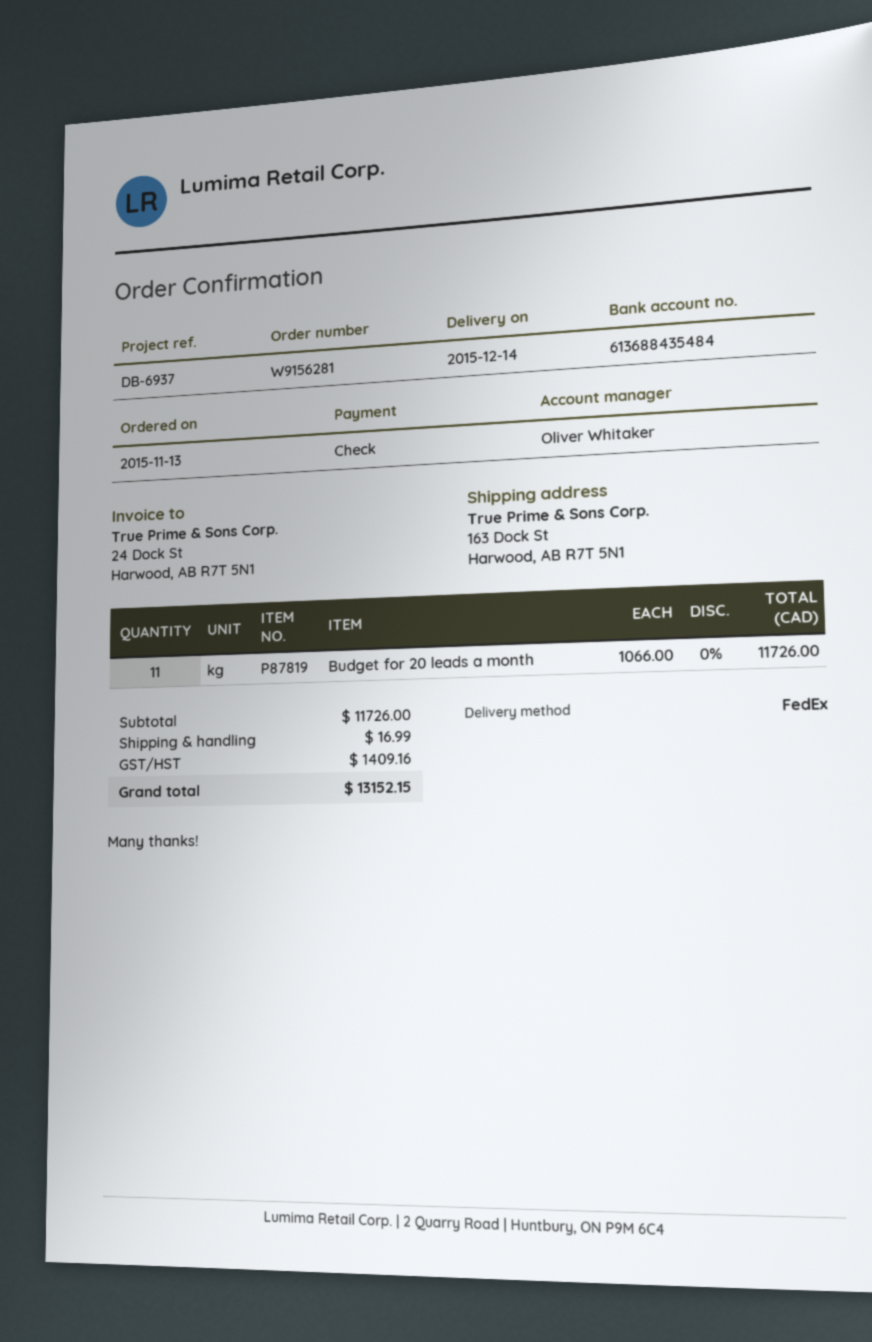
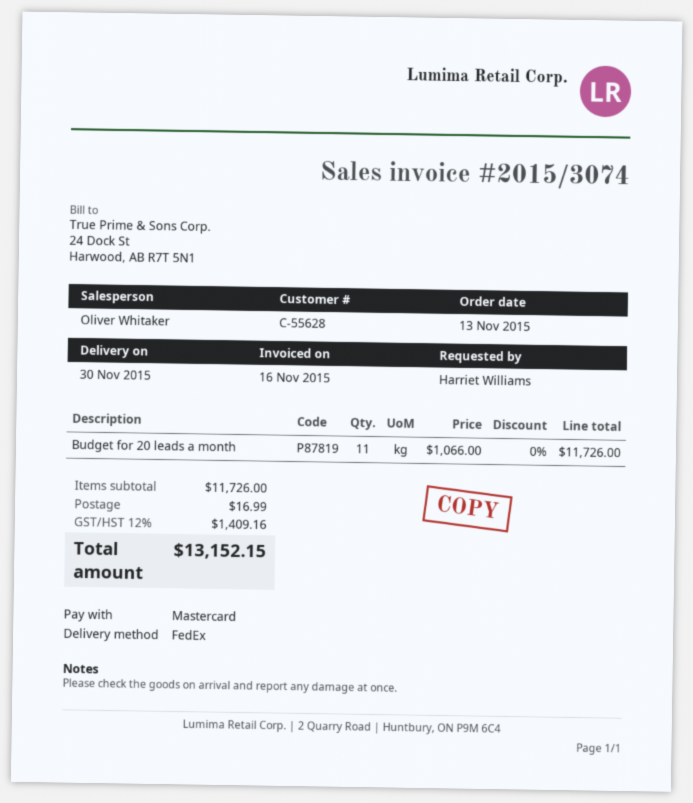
delivery date: 2015-12-14 -> 2015-11-30
payment method: cheque -> Mastercard

